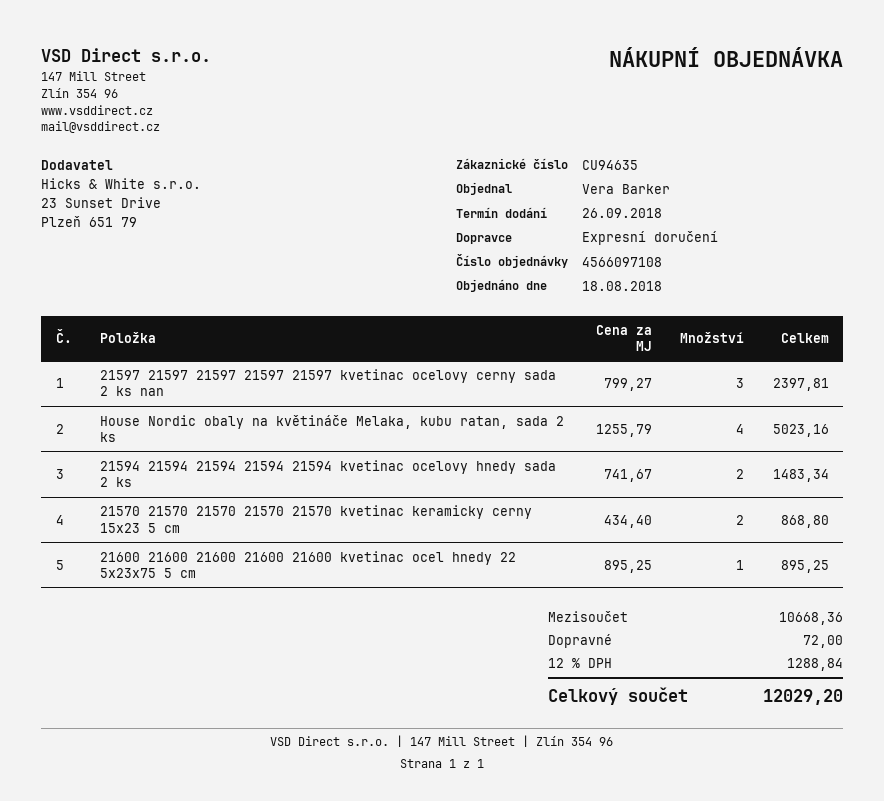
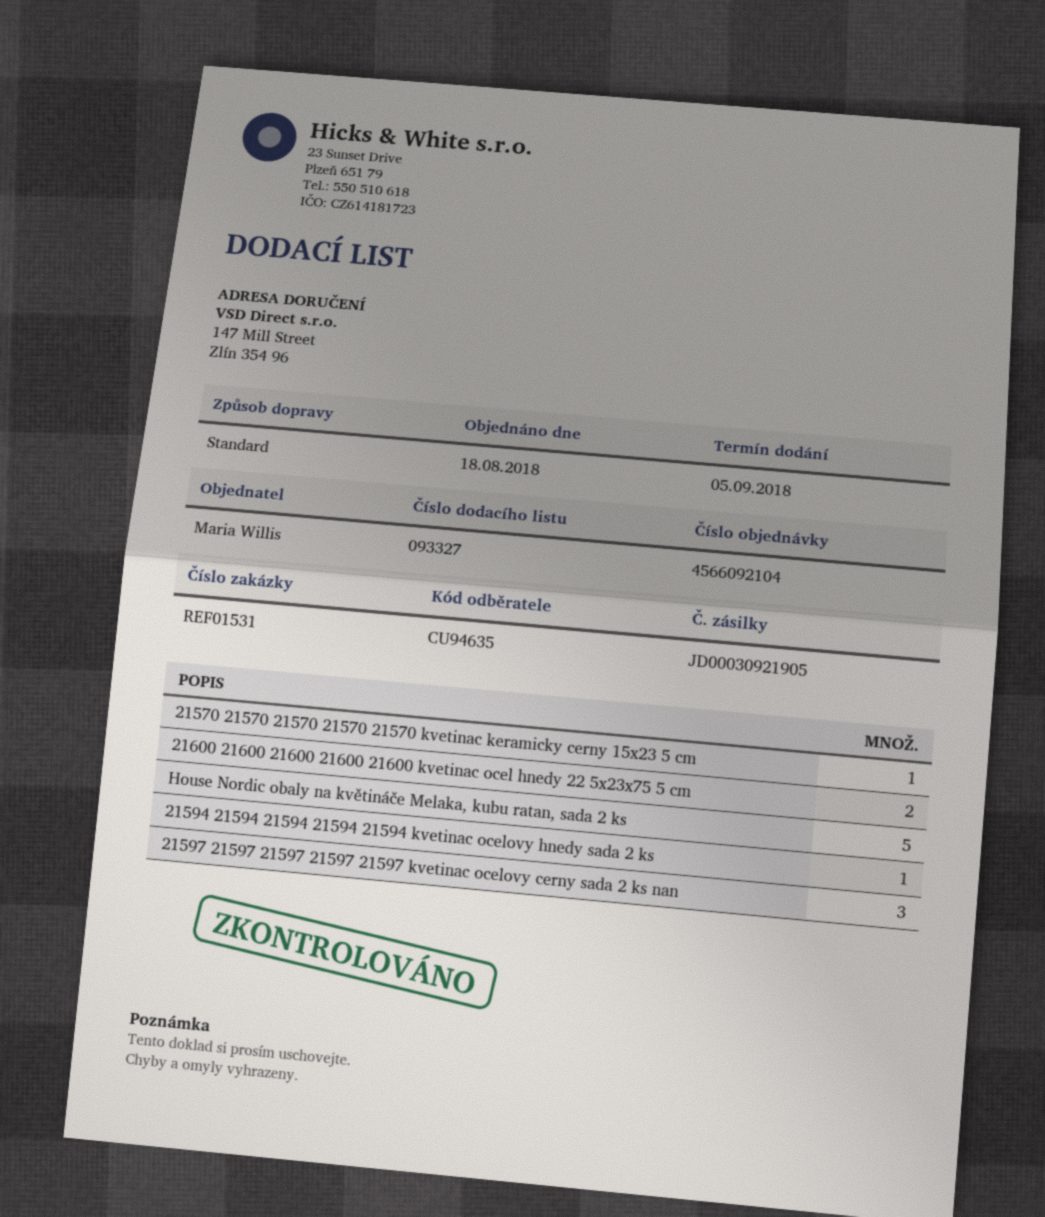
order number: 4566097108 -> 4566092104
delivery date: 2018-09-26 -> 2018-09-05
ordered by: Vera Barker -> Maria Willis
shipping method: express -> standard
House Nordic obaly na květináče Melaka, kubu ratan, sada 2 ks: 4 -> 5
21594 21594 21594 21594 21594 kvetinac ocelovy hnedy sada 2 ks: 2 -> 1
21570 21570 21570 21570 21570 kvetinac keramicky cerny 15x23 5 cm: 2 -> 1
21600 21600 21600 21600 21600 kvetinac ocel hnedy 22 5x23x75 5 cm: 1 -> 2

